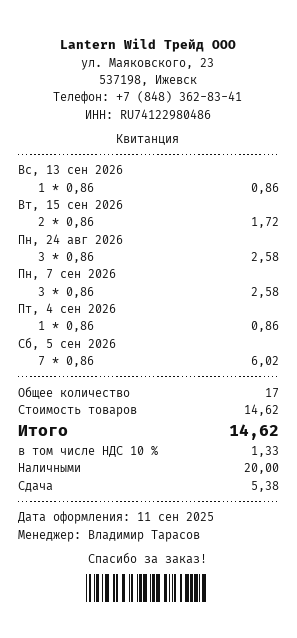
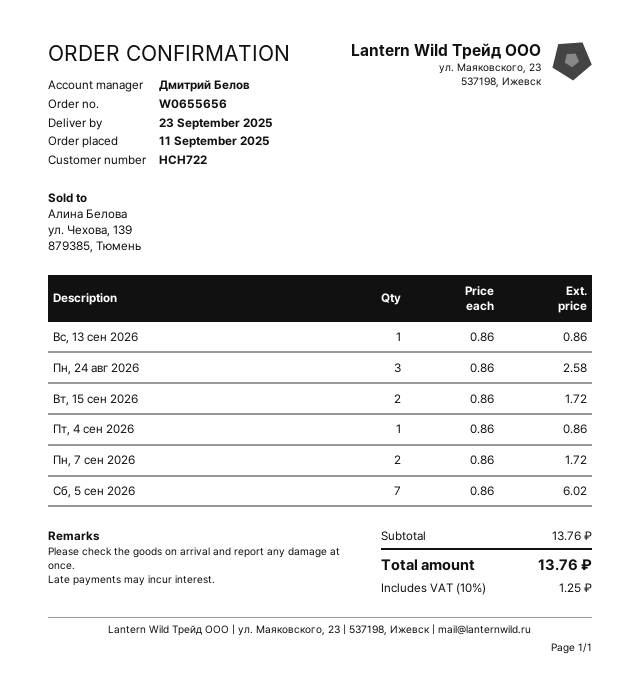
sales rep: Владимир Тарасов -> Дмитрий Белов
Пн, 7 сен 2026: 3 x 0.86 = 2.58 -> 2 x 0.86 = 1.72
subtotal: 14.62 -> 13.76
tax: 10% = 1.33 -> 10% = 1.25
total: 14.62 -> 13.76

